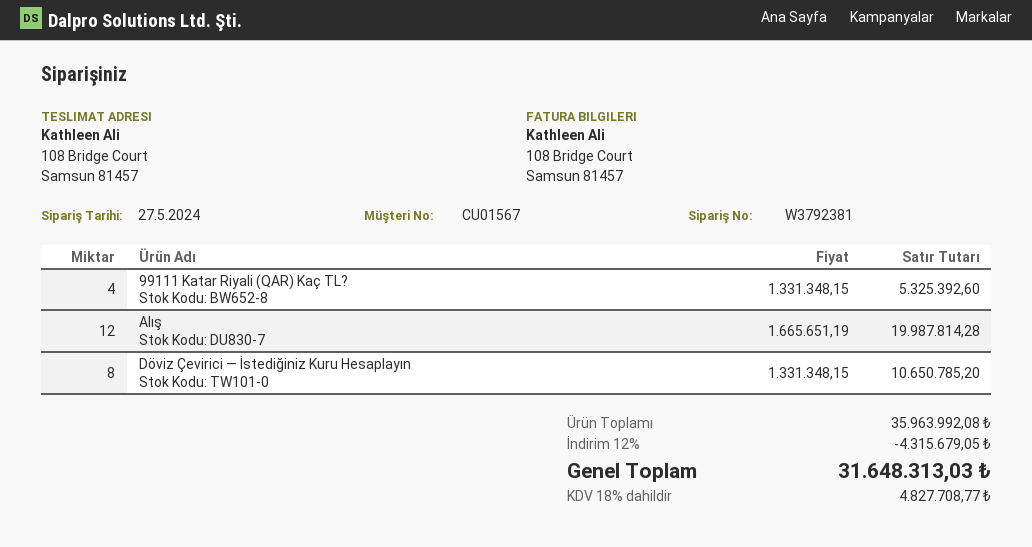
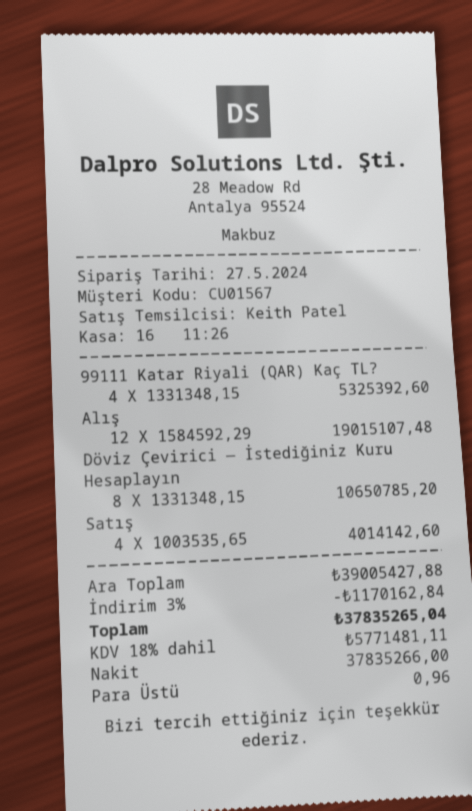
Alış: 12 x 1665651.19 = 19987814.28 -> 12 x 1584592.29 = 19015107.48
Satış: none -> 4 x 1003535.65 = 4014142.60
subtotal: 35963992.08 -> 39005427.88
discount: 12% = 4315679.05 -> 3% = 1170162.84
tax: 18% = 4827708.77 -> 18% = 5771481.11
total: 31648313.03 -> 37835265.04

